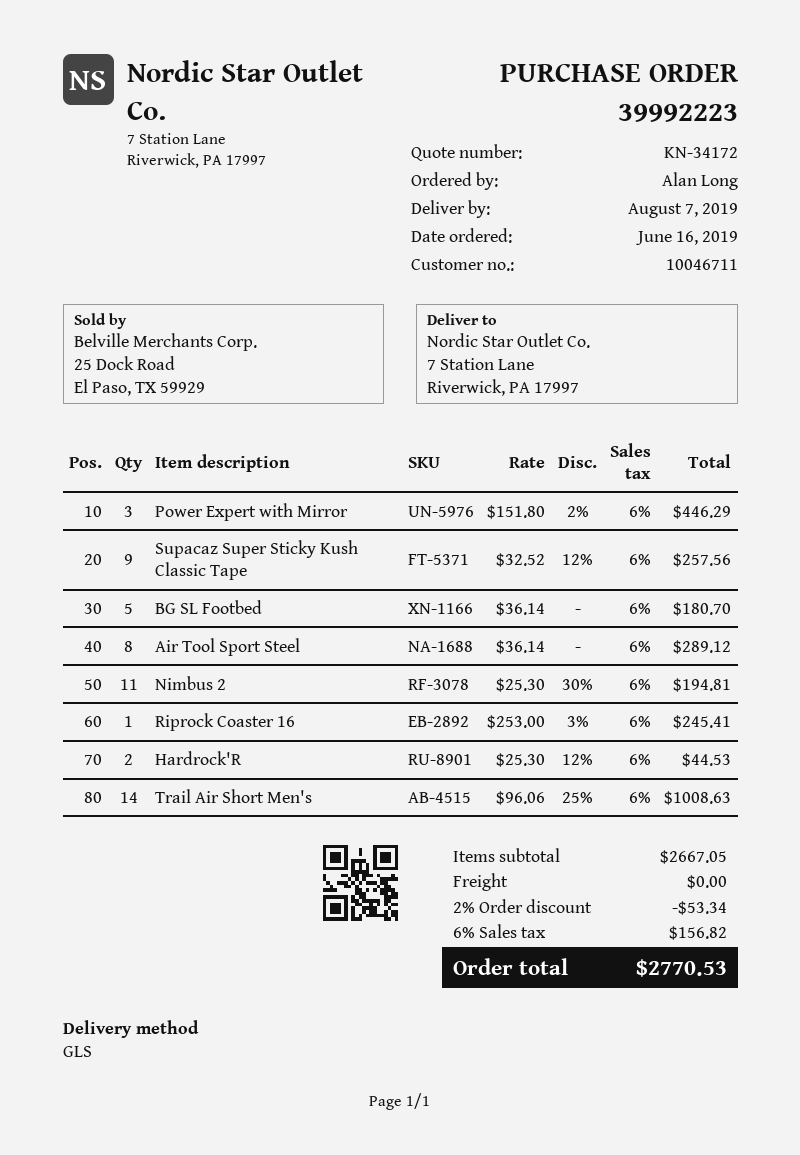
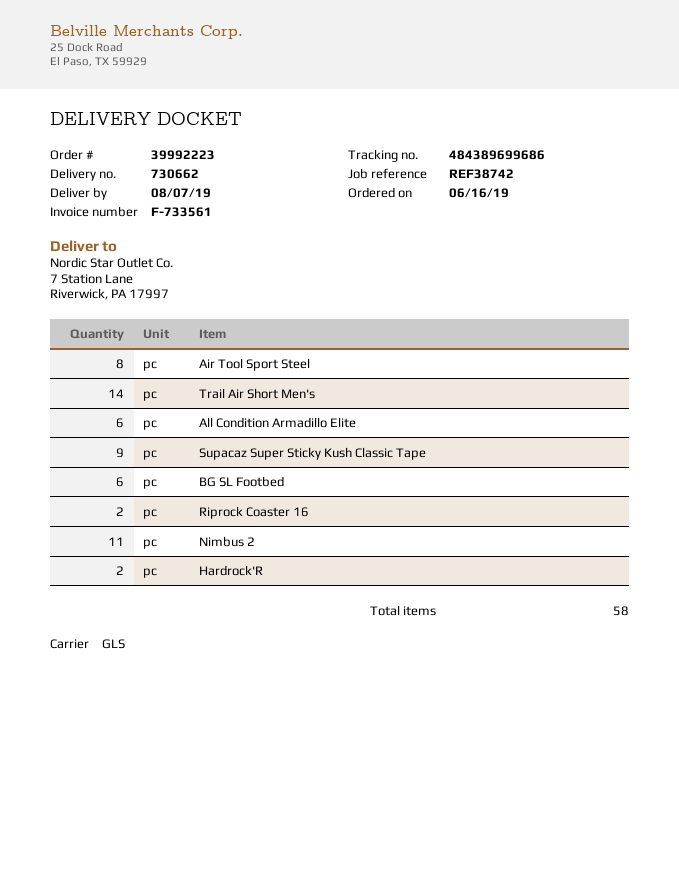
Power Expert with Mirror: 3 -> none
BG SL Footbed: 5 -> 6
Riprock Coaster 16: 1 -> 2
All Condition Armadillo Elite: none -> 6

